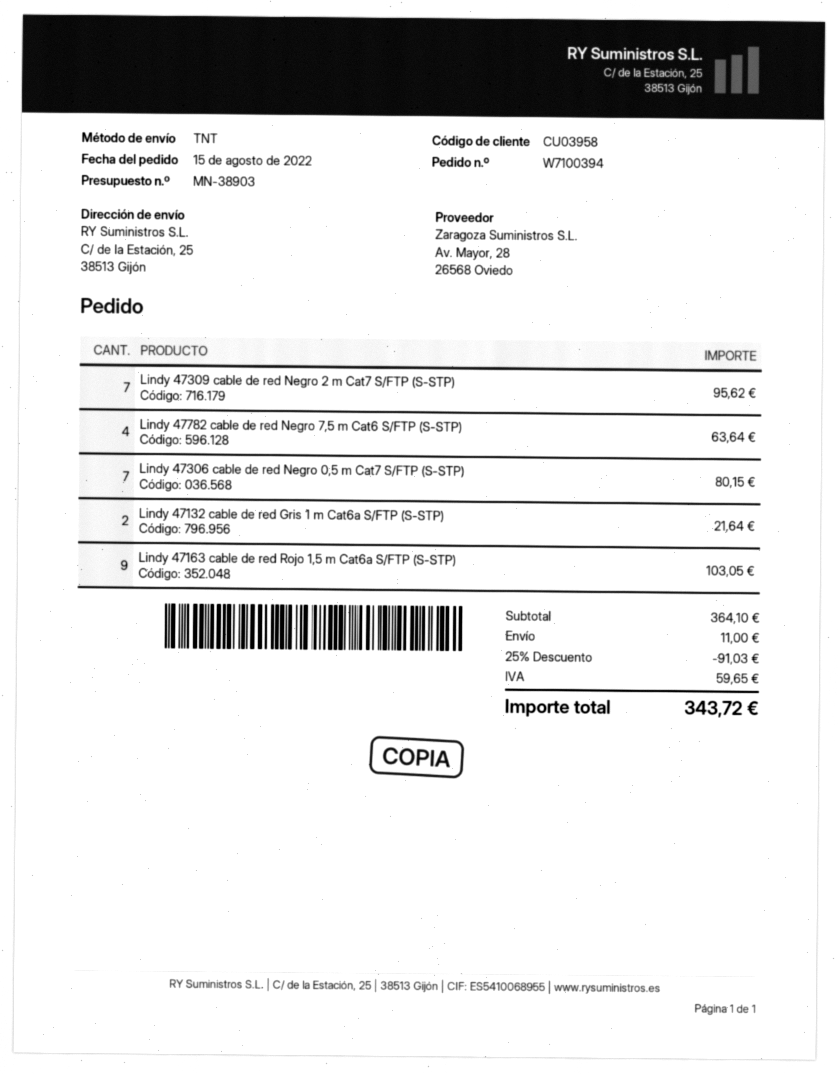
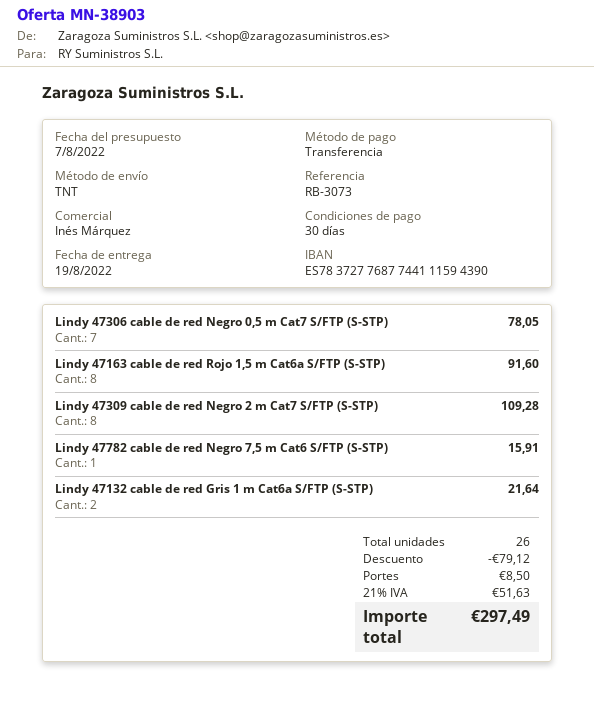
Lindy 47309 cable de red Negro 2 m Cat7 S/FTP (S-STP): 7 for 95.62 -> 8 for 109.28
Lindy 47782 cable de red Negro 7,5 m Cat6 S/FTP (S-STP): 4 for 63.64 -> 1 for 15.91
Lindy 47306 cable de red Negro 0,5 m Cat7 S/FTP (S-STP): 7 for 80.15 -> 7 for 78.05
Lindy 47163 cable de red Rojo 1,5 m Cat6a S/FTP (S-STP): 9 for 103.05 -> 8 for 91.60
discount: 91.03 -> 79.12
shipping: 11.00 -> 8.50
tax: 59.65 -> 51.63
total: 343.72 -> 297.49

